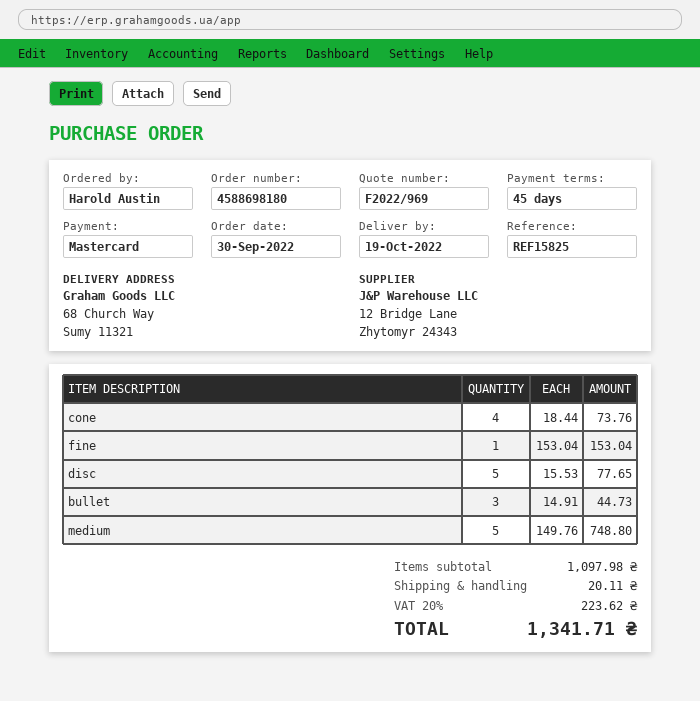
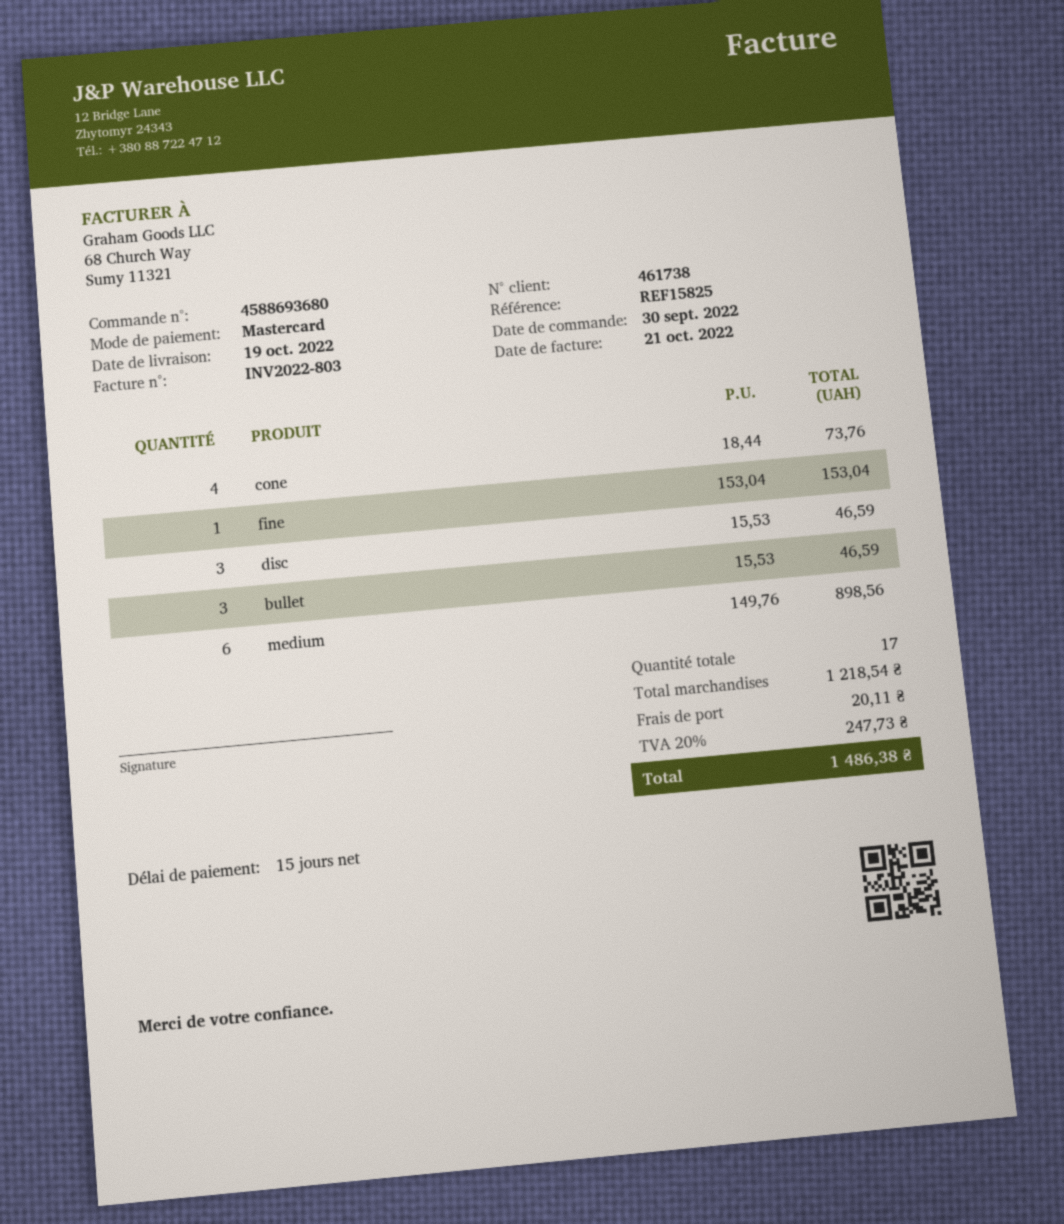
order number: 4588698180 -> 4588693680
payment terms: 45 days -> 15 days
disc: 5 x 15.53 = 77.65 -> 3 x 15.53 = 46.59
bullet: 3 x 14.91 = 44.73 -> 3 x 15.53 = 46.59
medium: 5 x 149.76 = 748.80 -> 6 x 149.76 = 898.56
subtotal: 1097.98 -> 1218.54
tax: 20% = 223.62 -> 20% = 247.73
total: 1341.71 -> 1486.38

